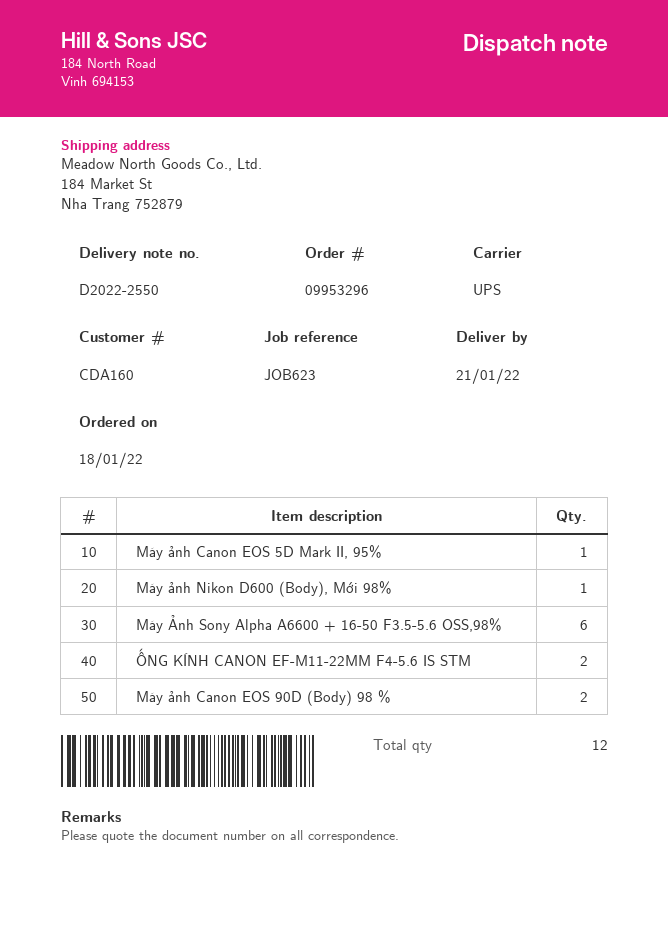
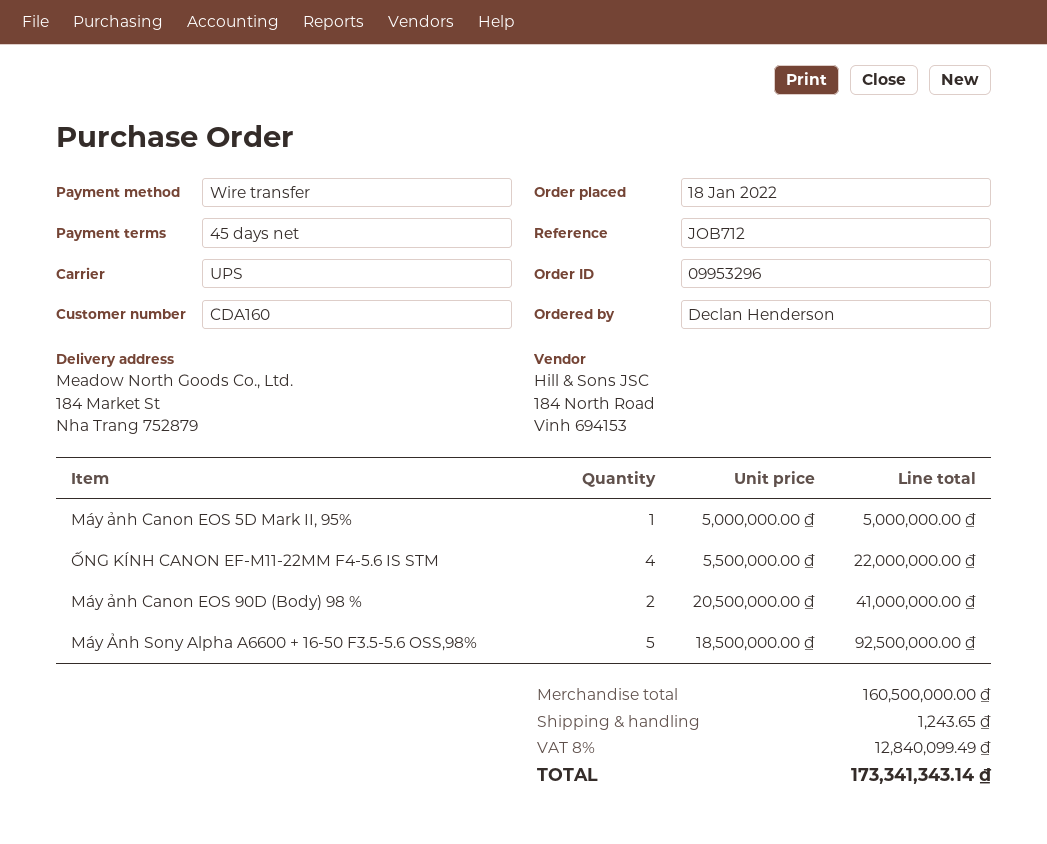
reference: JOB623 -> JOB712
Máy ảnh Nikon D600 (Body), Mới 98%: 1 -> none
Máy Ảnh Sony Alpha A6600 + 16-50 F3.5-5.6 OSS,98%: 6 -> 5
ỐNG KÍNH CANON EF-M11-22MM F4-5.6 IS STM: 2 -> 4

